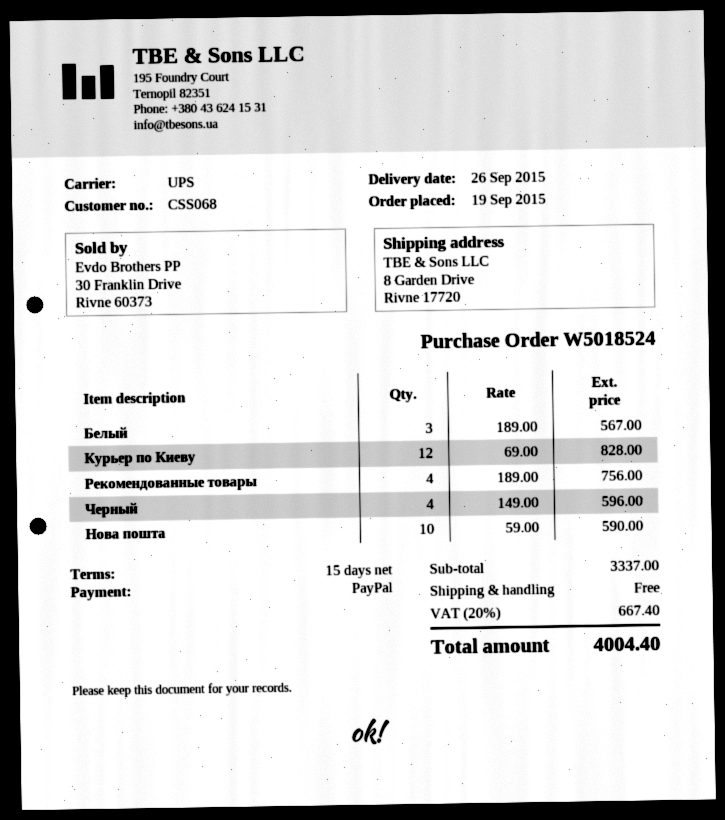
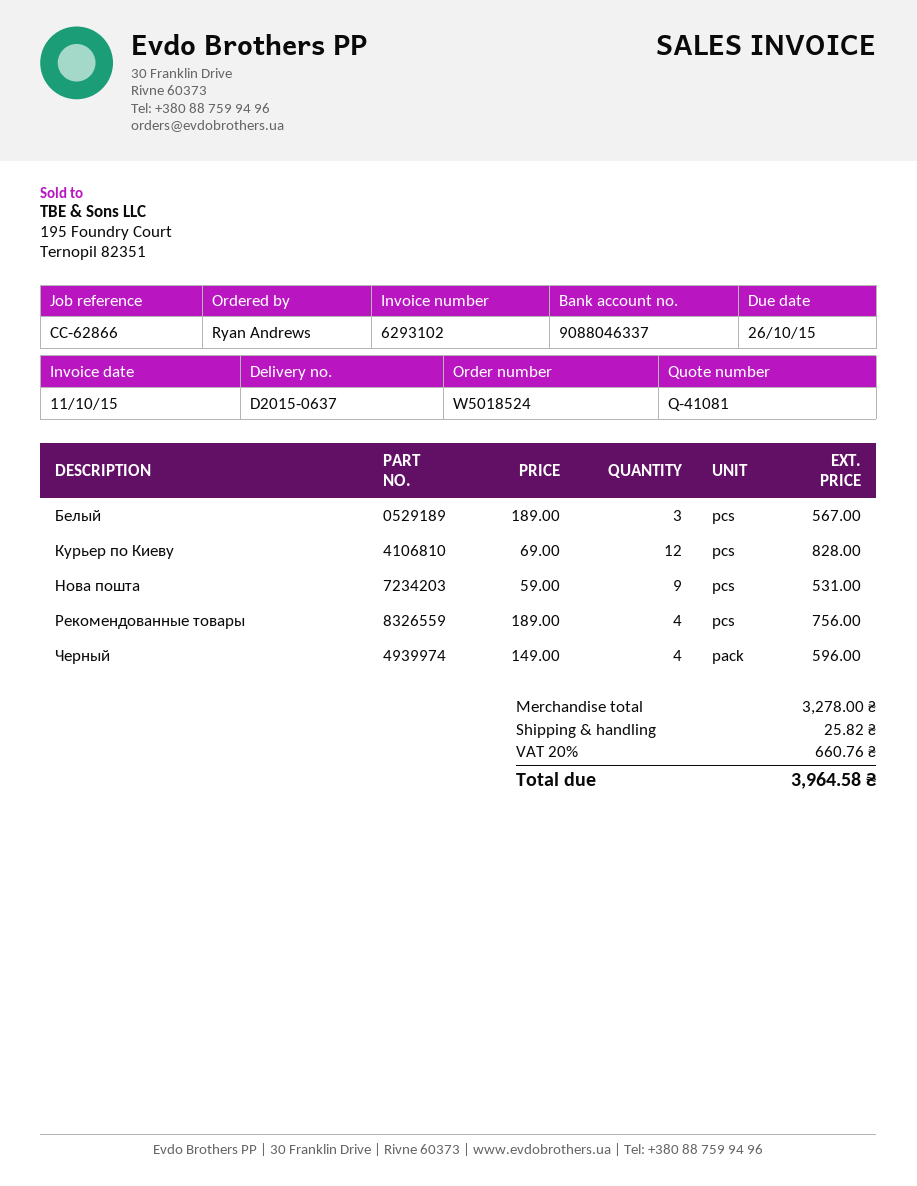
Нова пошта: 10 x 59.00 = 590.00 -> 9 x 59.00 = 531.00
subtotal: 3337.00 -> 3278.00
shipping: 0.00 -> 25.82
tax: 20% = 667.40 -> 20% = 660.76
total: 4004.40 -> 3964.58

